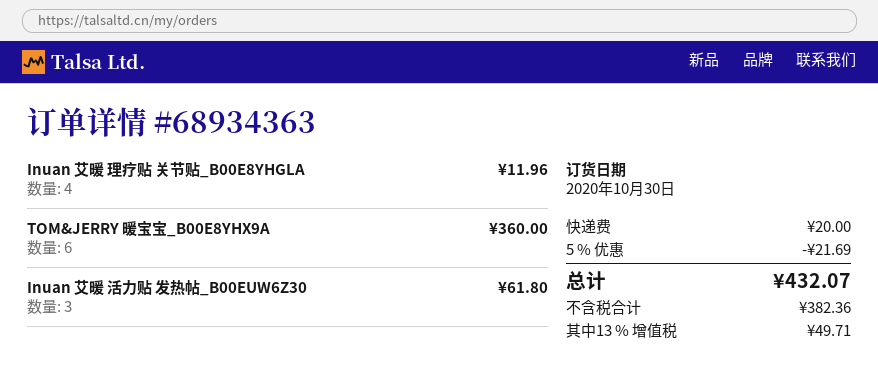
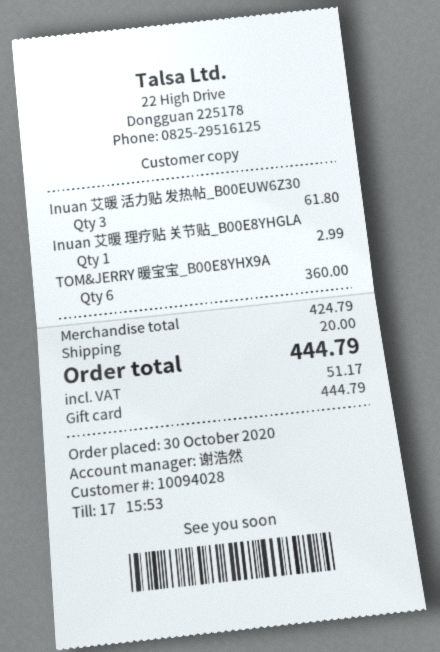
Inuan 艾暖 理疗贴 关节贴_B00E8YHGLA: 4 for 11.96 -> 1 for 2.99
discount: 5% = 21.69 -> none
tax: 49.71 -> 51.17
total: 432.07 -> 444.79

